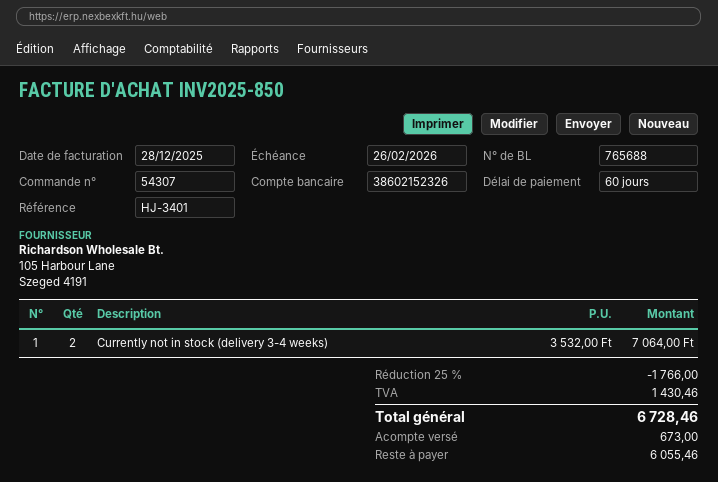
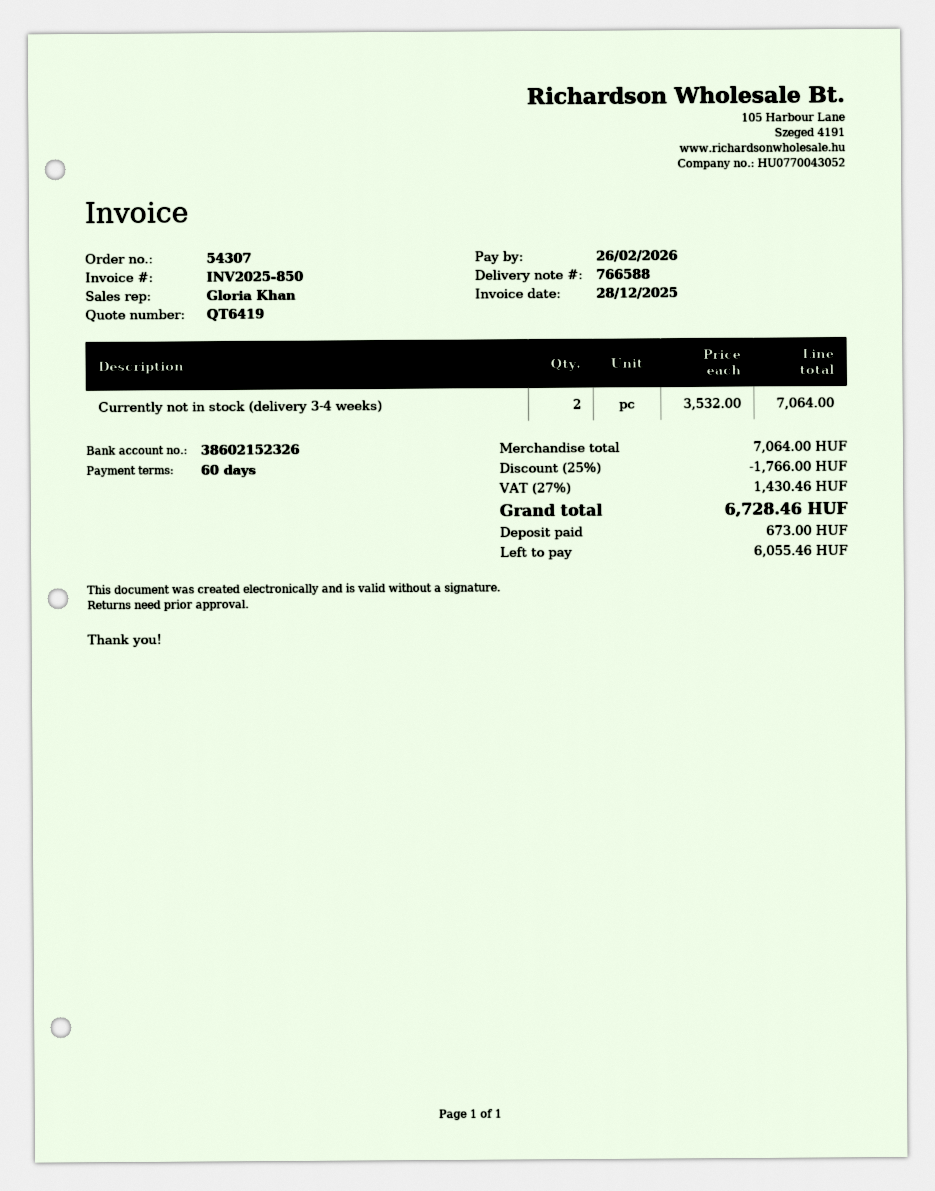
delivery note number: 765688 -> 766588

